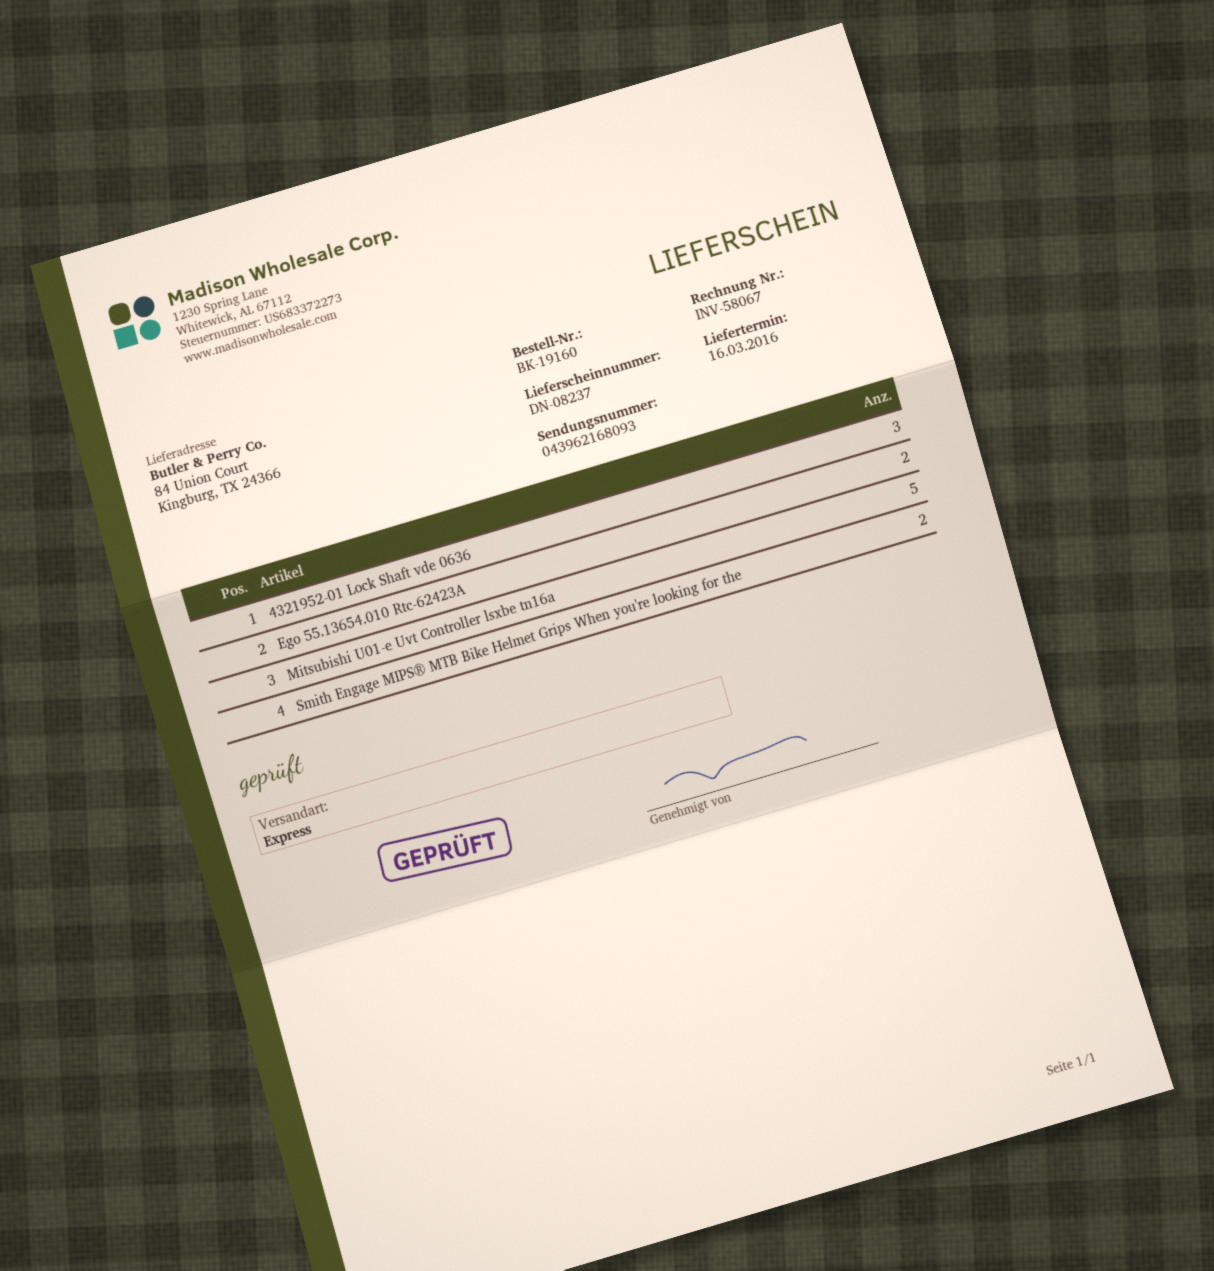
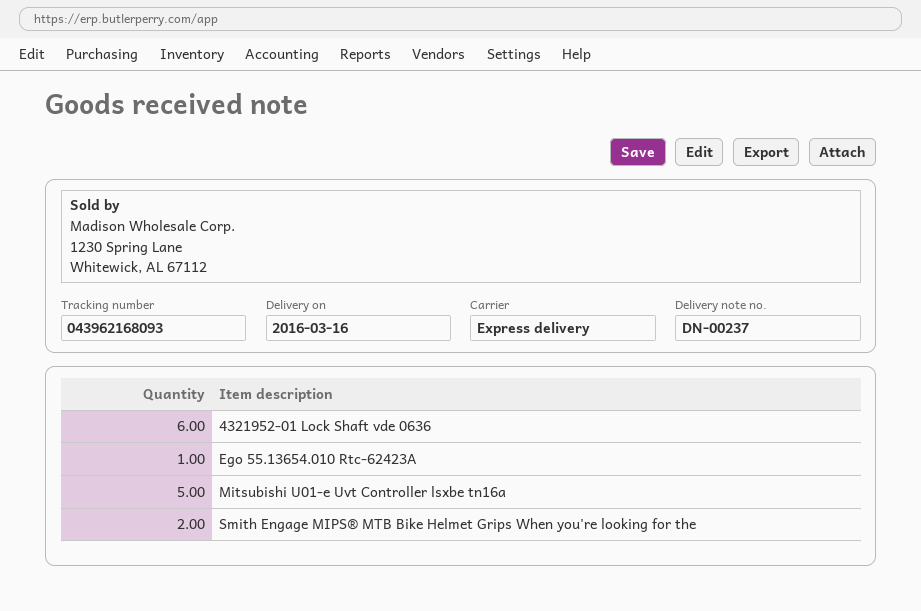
delivery note number: DN-08237 -> DN-00237
4321952-01 Lock Shaft vde 0636: 3 -> 6
Ego 55.13654.010 Rtc-62423A: 2 -> 1

